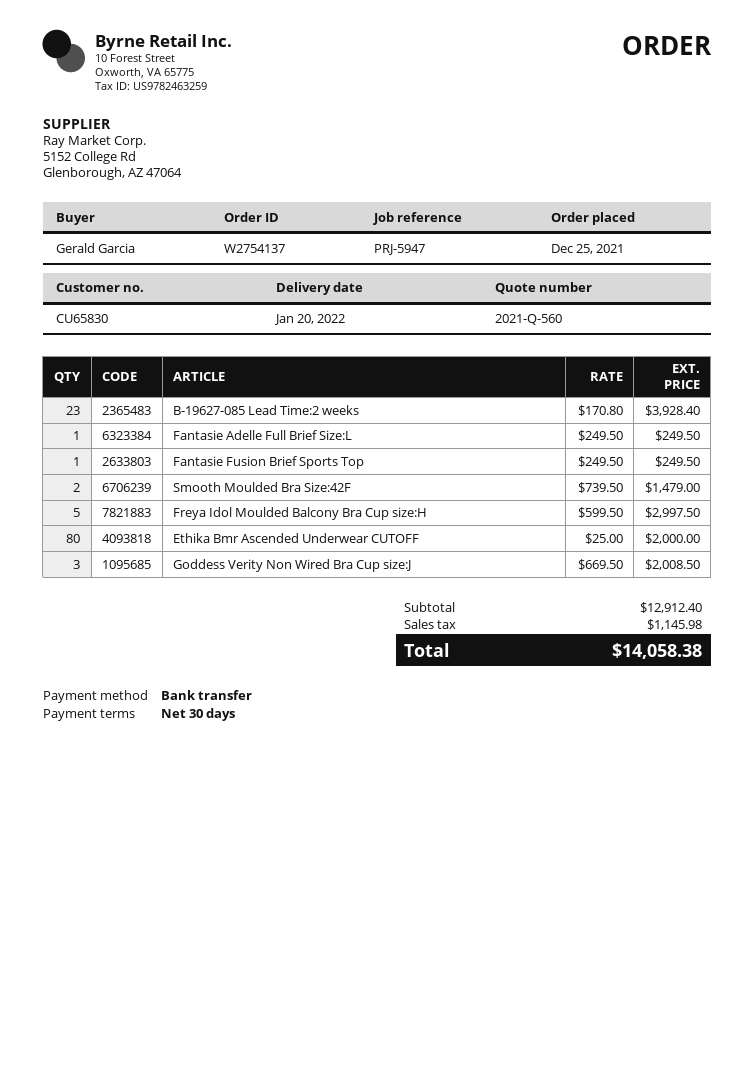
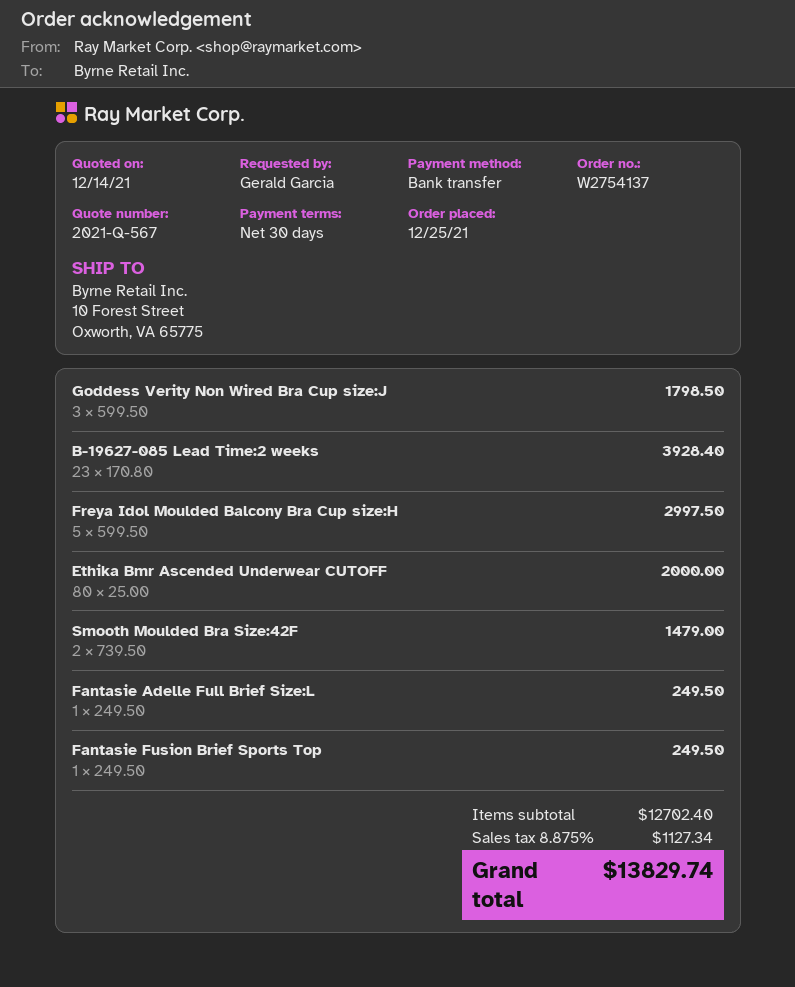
quote number: 2021-Q-560 -> 2021-Q-567
Goddess Verity Non Wired Bra Cup size:J: 3 x 669.50 = 2008.50 -> 3 x 599.50 = 1798.50
subtotal: 12912.40 -> 12702.40
tax: 1145.98 -> 1127.34
total: 14058.38 -> 13829.74

